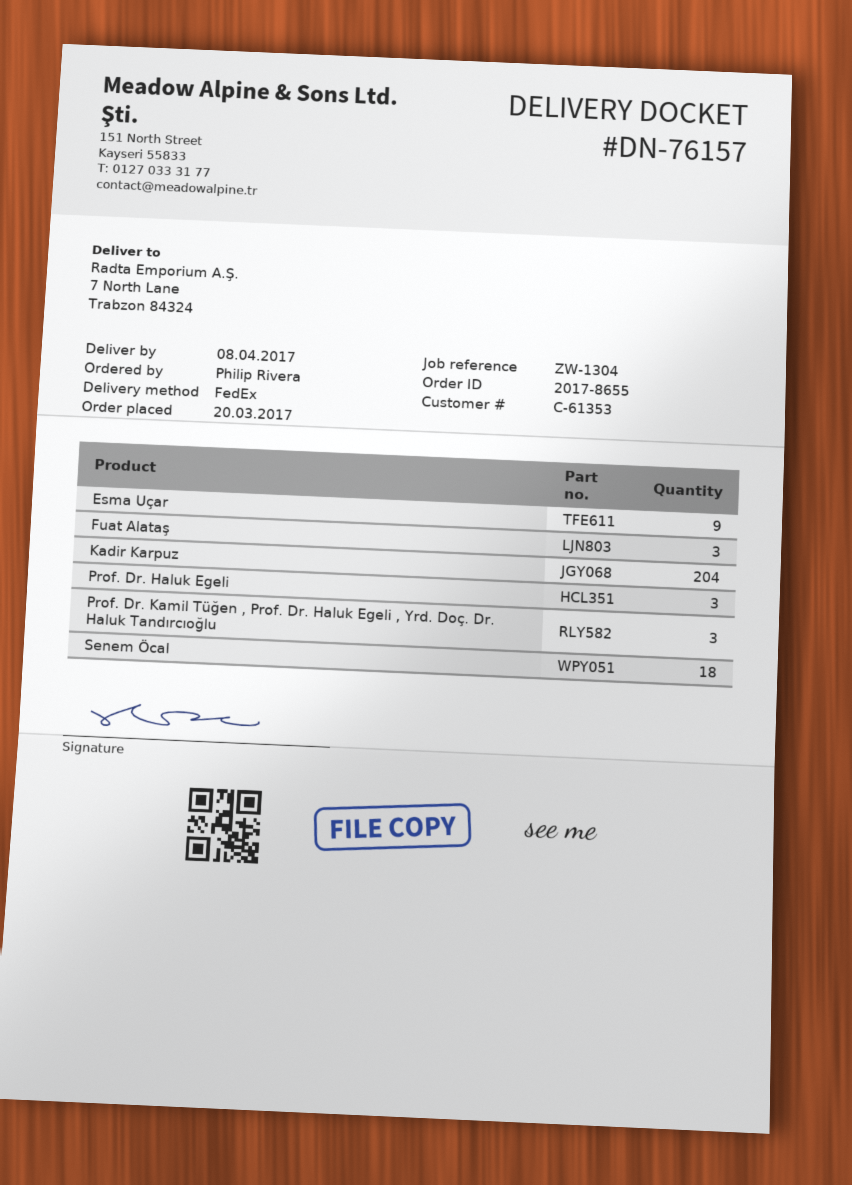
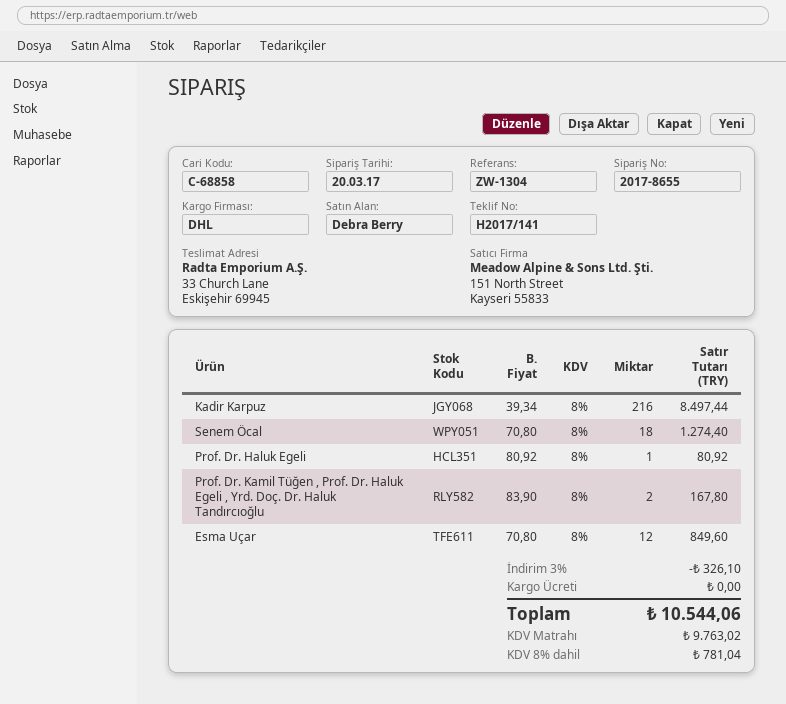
customer number: C-61353 -> C-68858
ordered by: Philip Rivera -> Debra Berry
shipping method: FedEx -> DHL
ship to: 7 North Lane, Trabzon 84324 -> 33 Church Lane, Eskişehir 69945
Esma Uçar: 9 -> 12
Fuat Alataş: 3 -> none
Kadir Karpuz: 204 -> 216
Prof. Dr. Haluk Egeli: 3 -> 1
Prof. Dr. Kamil Tüğen , Prof. Dr. Haluk Egeli , Yrd. Doç. Dr. Haluk Tandırcıoğlu: 3 -> 2

